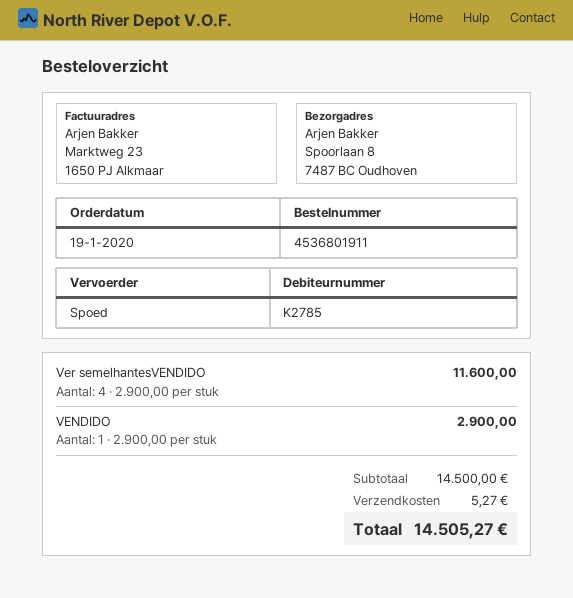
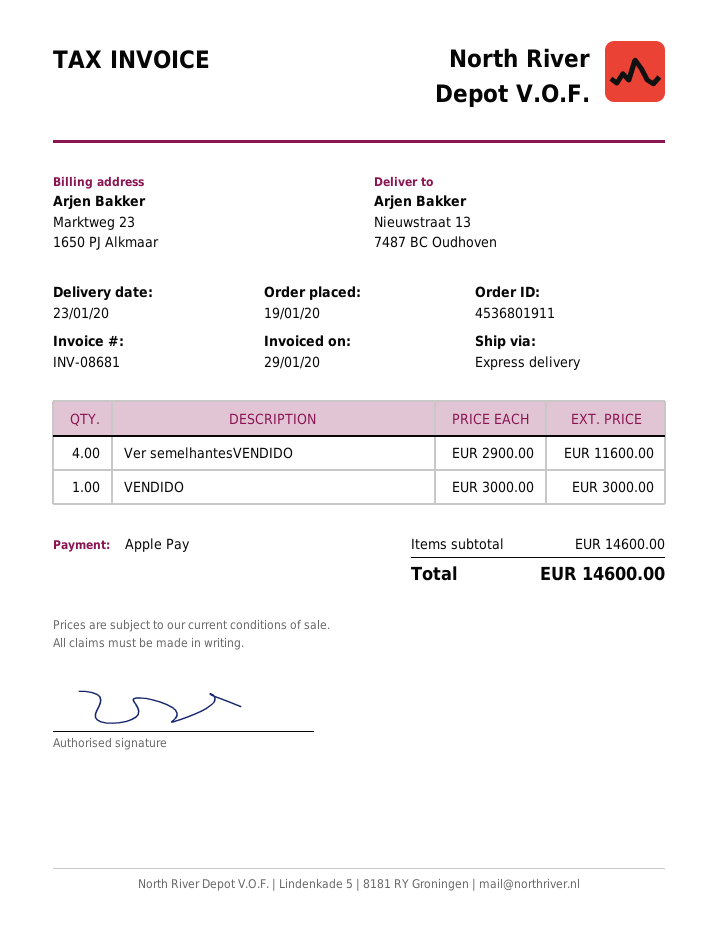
ship to: Spoorlaan 8, 7487 BC Oudhoven -> Nieuwstraat 13, 7487 BC Oudhoven
VENDIDO: 1 x 2900.00 = 2900.00 -> 1 x 3000.00 = 3000.00
subtotal: 14500.00 -> 14600.00
shipping: 5.27 -> none
total: 14505.27 -> 14600.00

